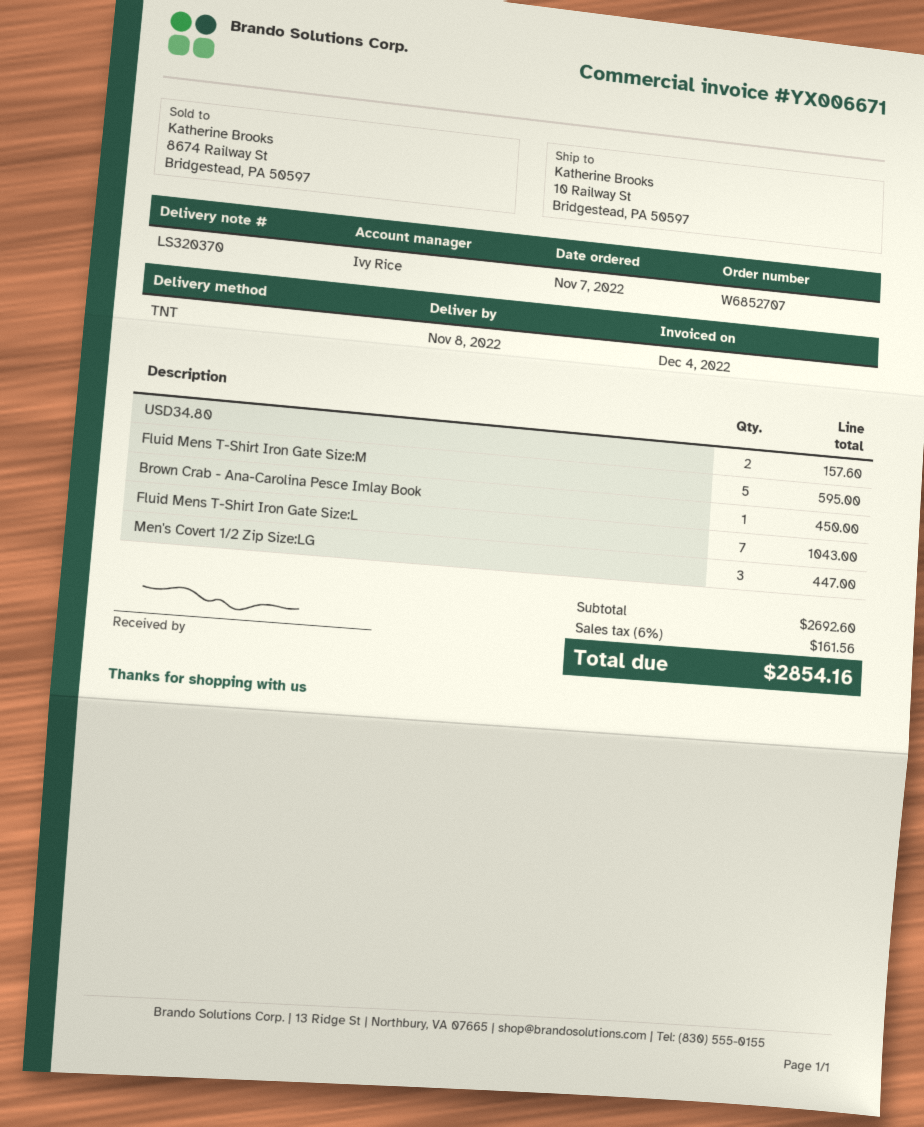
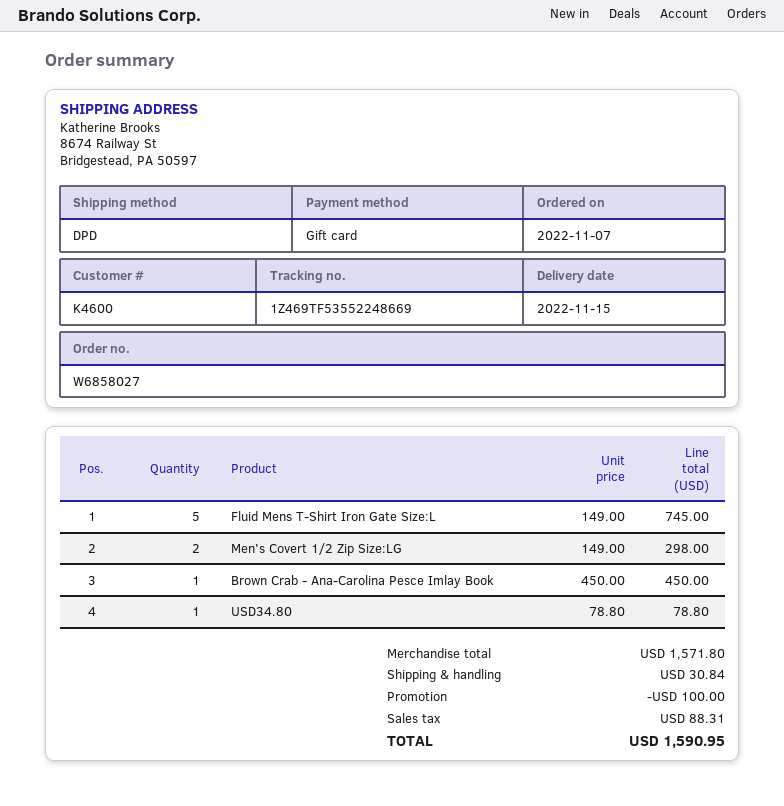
order number: W6852707 -> W6858027
delivery date: 2022-11-08 -> 2022-11-15
shipping method: TNT -> DPD
ship to: 10 Railway St, Bridgestead, PA 50597 -> 8674 Railway St, Bridgestead, PA 50597
USD34.80: 2 for 157.60 -> 1 for 78.80
Fluid Mens T-Shirt Iron Gate Size:M: 5 for 595.00 -> none
Fluid Mens T-Shirt Iron Gate Size:L: 7 for 1043.00 -> 5 for 745.00
Men's Covert 1/2 Zip Size:LG: 3 for 447.00 -> 2 for 298.00
subtotal: 2692.60 -> 1571.80
discount: none -> 100.00
shipping: none -> 30.84
tax: 161.56 -> 88.31
total: 2854.16 -> 1590.95

